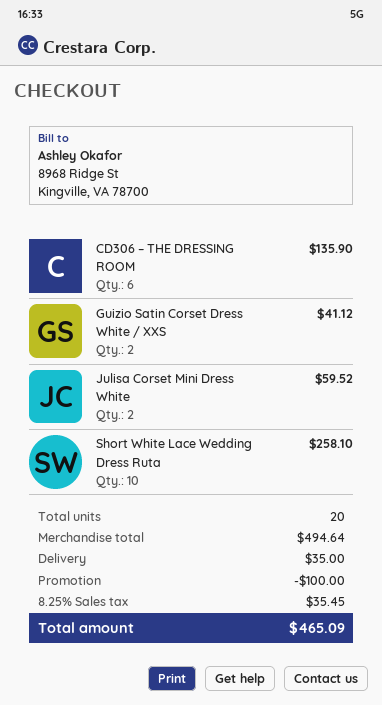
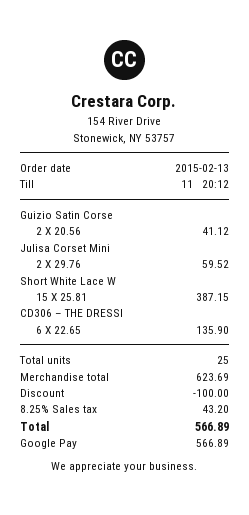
Short White Lace Wedding Dress Ruta: 10 for 258.10 -> 15 for 387.15
total quantity: 20 -> 25
subtotal: 494.64 -> 623.69
shipping: 35.00 -> none
tax: 8.25% = 35.45 -> 8.25% = 43.20
total: 465.09 -> 566.89

